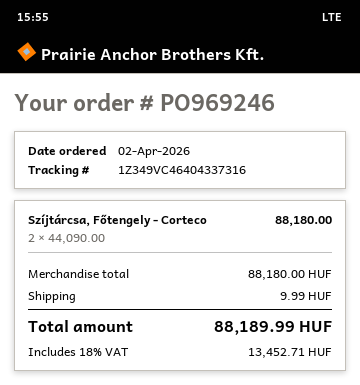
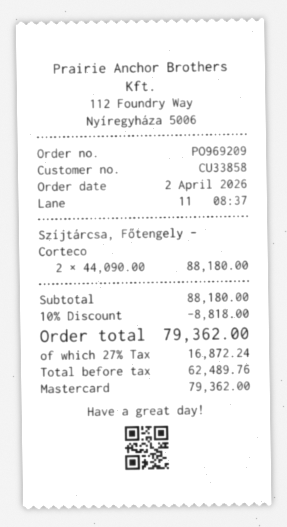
order number: PO969246 -> PO969209
discount: none -> 10% = 8818.00
shipping: 9.99 -> none
tax: 18% = 13452.71 -> 27% = 16872.24
total: 88189.99 -> 79362.00

